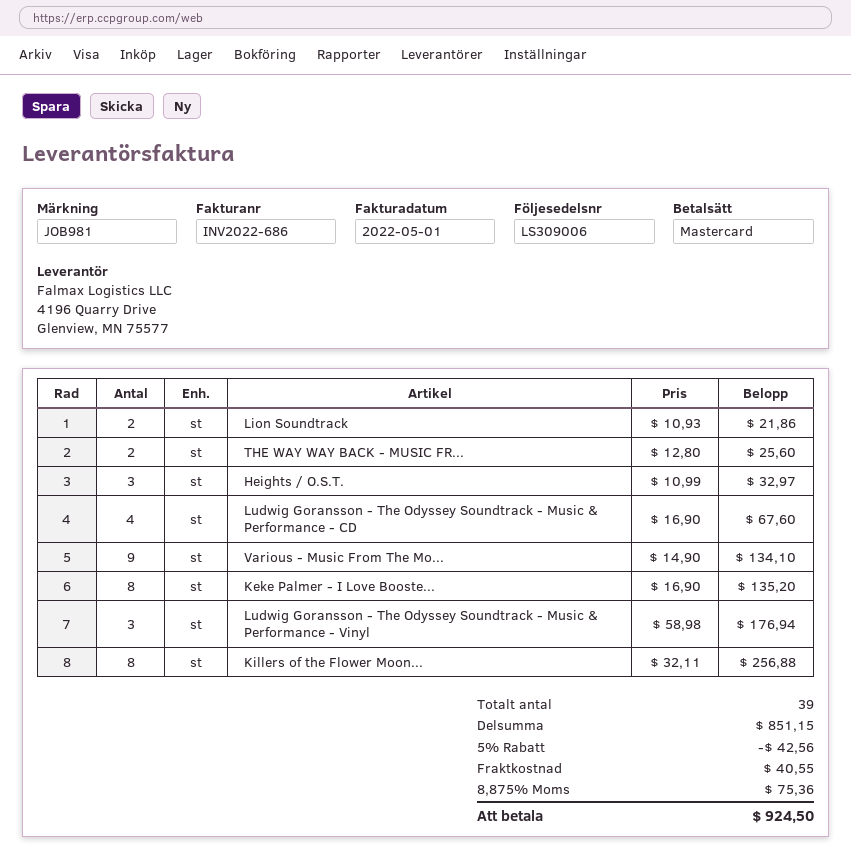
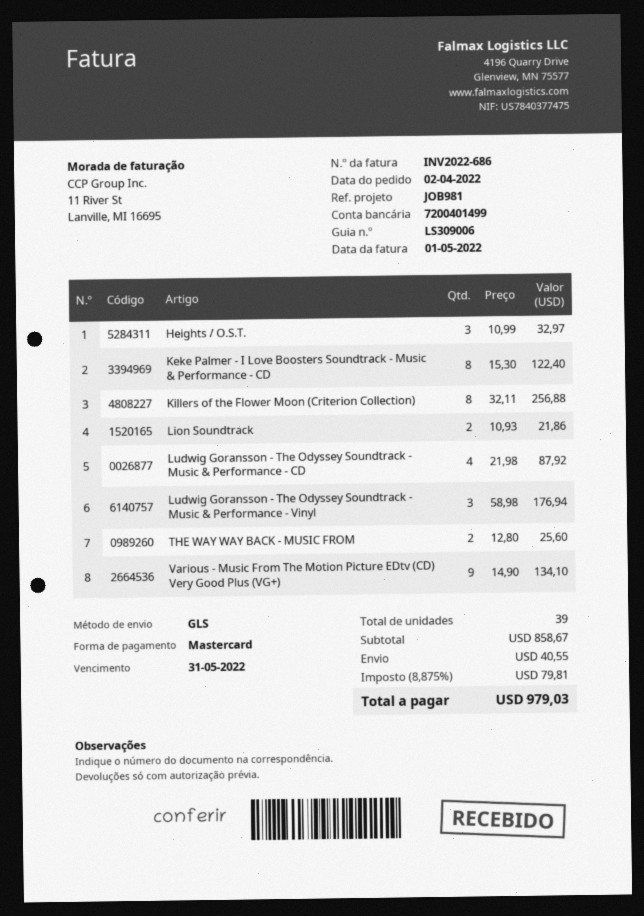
Ludwig Goransson - The Odyssey Soundtrack - Music & Performance - CD: 4 x 16.90 = 67.60 -> 4 x 21.98 = 87.92
Keke Palmer - I Love Booste...: 8 x 16.90 = 135.20 -> 8 x 15.30 = 122.40
subtotal: 851.15 -> 858.67
discount: 5% = 42.56 -> none
tax: 8.875% = 75.36 -> 8.875% = 79.81
total: 924.50 -> 979.03

